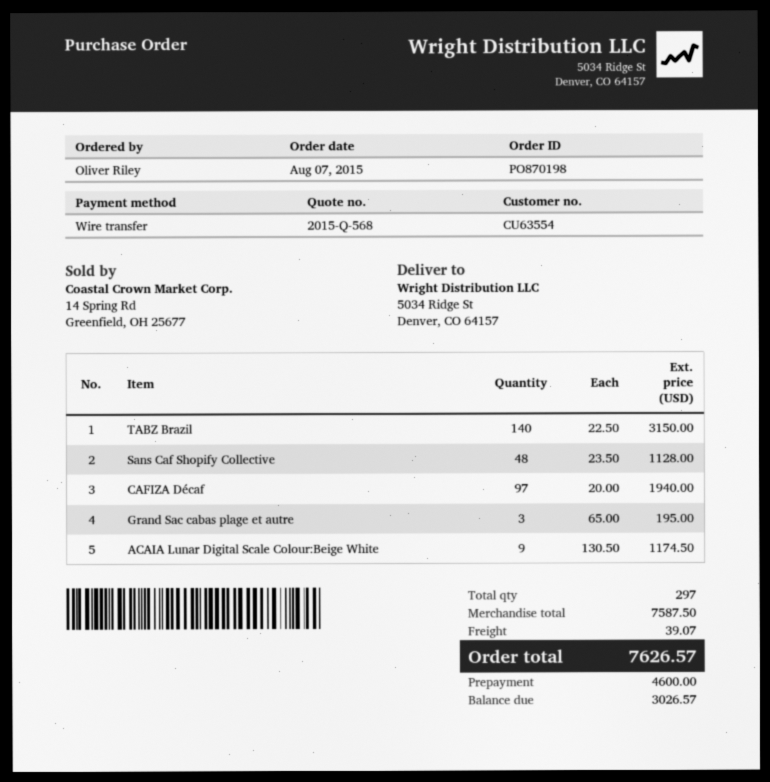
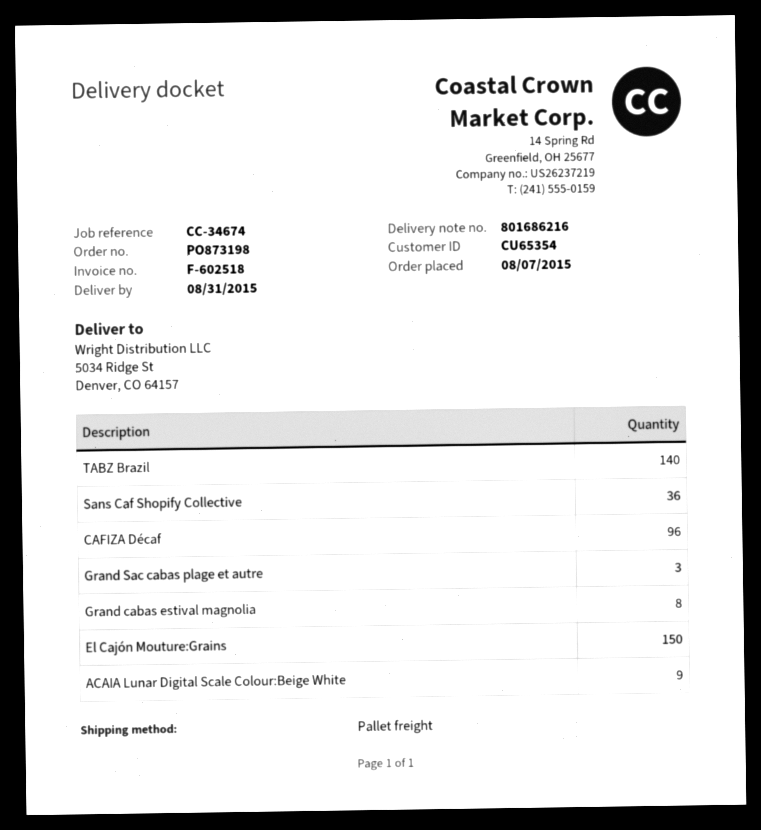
order number: PO870198 -> PO873198
customer number: CU63554 -> CU65354
Sans Caf Shopify Collective: 48 -> 36
CAFIZA Décaf: 97 -> 96
Grand cabas estival magnolia: none -> 8
El Cajón Mouture:Grains: none -> 150

